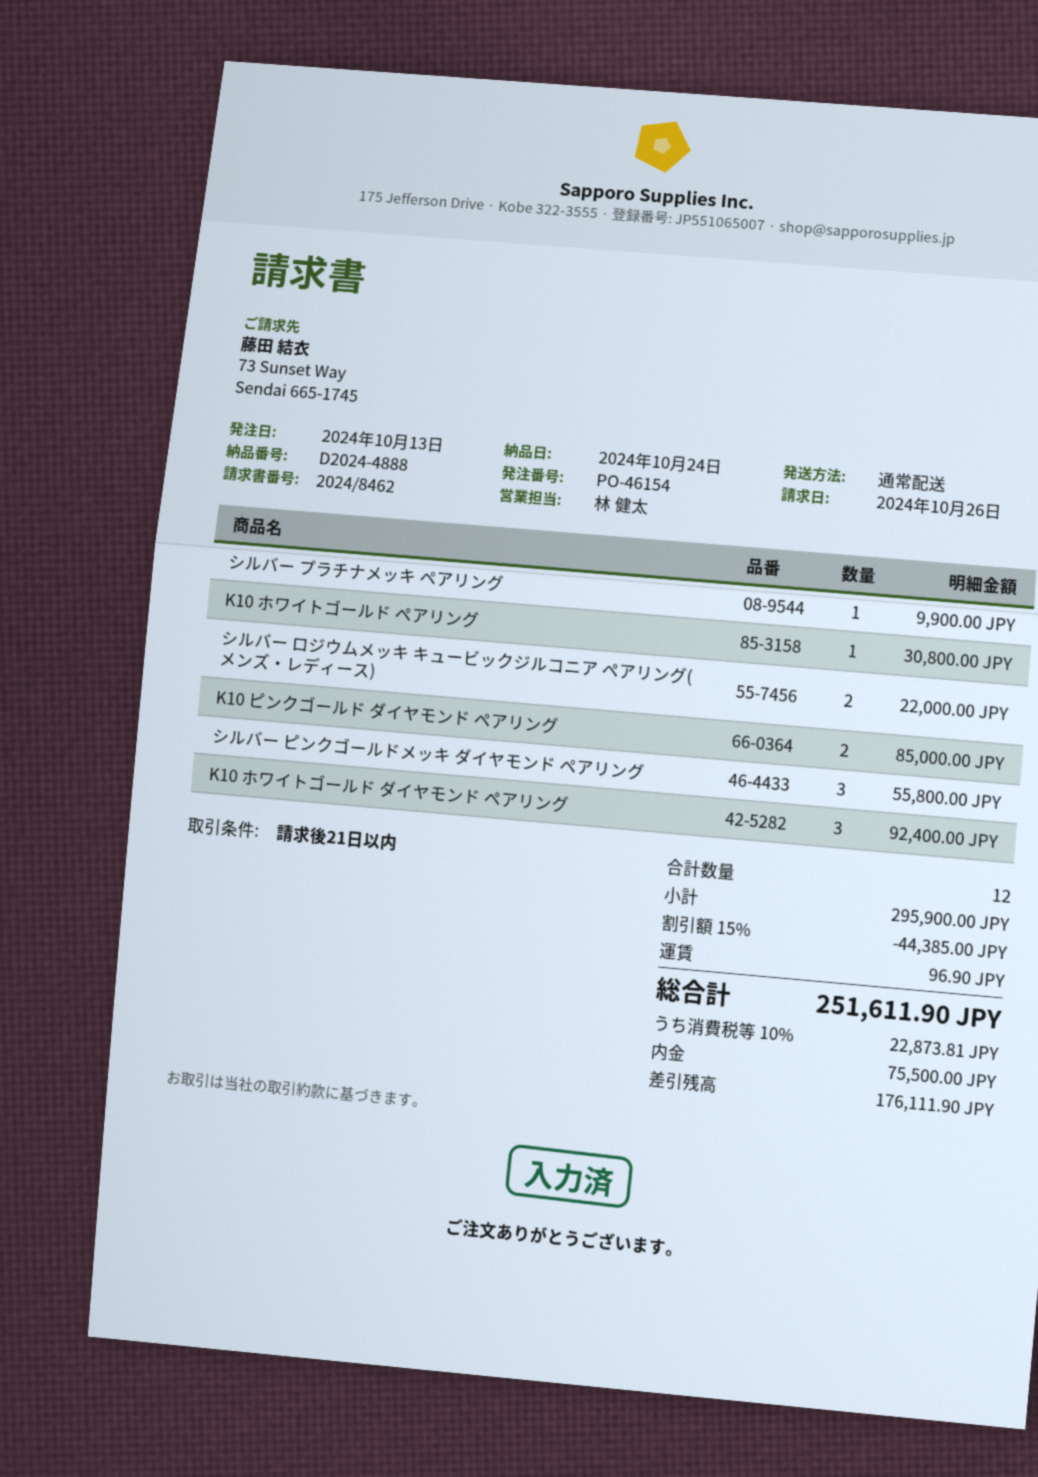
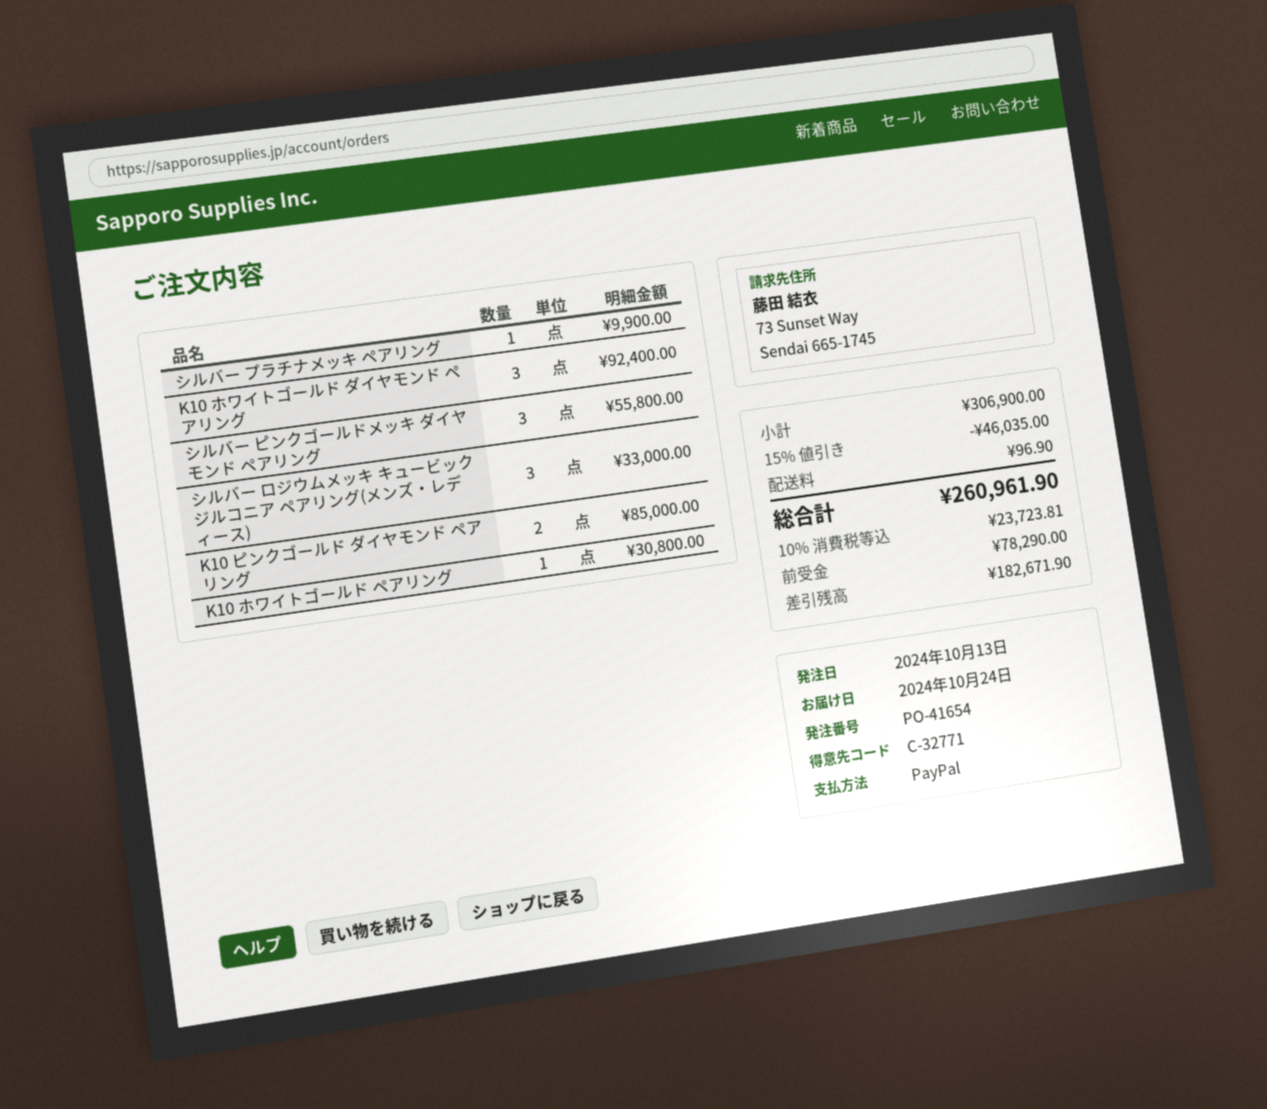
order number: PO-46154 -> PO-41654
シルバー ロジウムメッキ キュービックジルコニア ペアリング(メンズ・レディース): 2 for 22000.00 -> 3 for 33000.00
subtotal: 295900.00 -> 306900.00
discount: 15% = 44385.00 -> 15% = 46035.00
tax: 10% = 22873.81 -> 10% = 23723.81
total: 251611.90 -> 260961.90
deposit: 75500.00 -> 78290.00
balance: 176111.90 -> 182671.90

